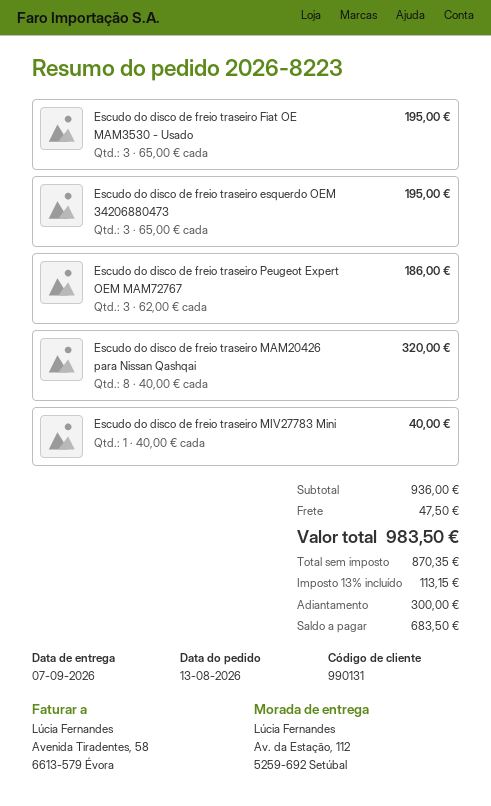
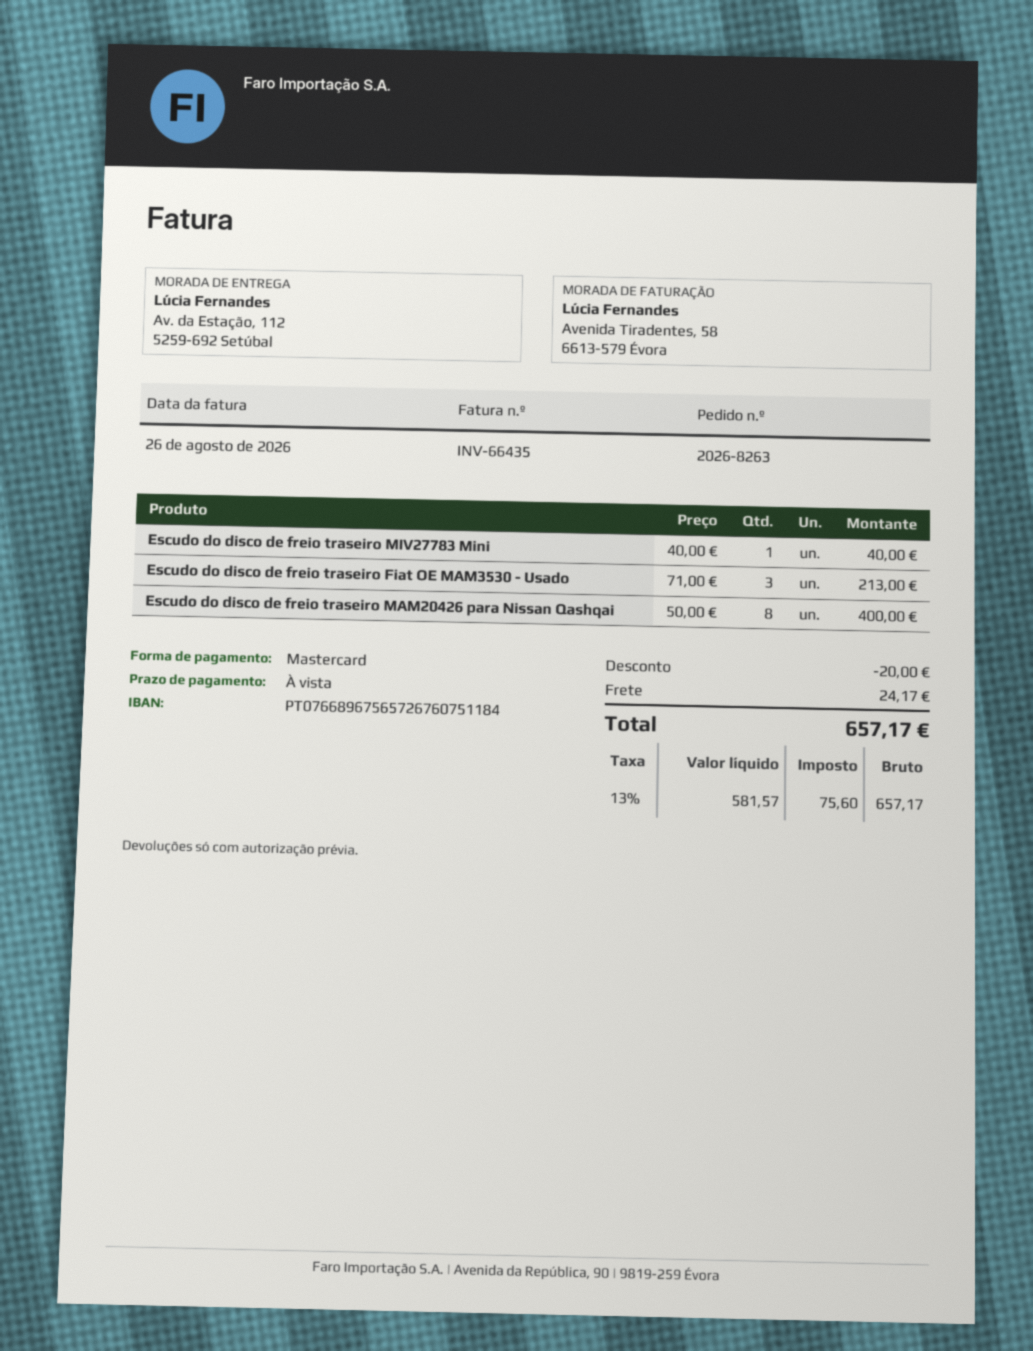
order number: 2026-8223 -> 2026-8263
Escudo do disco de freio traseiro Fiat OE MAM3530 - Usado: 3 x 65.00 = 195.00 -> 3 x 71.00 = 213.00
Escudo do disco de freio traseiro esquerdo OEM 34206880473: 3 x 65.00 = 195.00 -> none
Escudo do disco de freio traseiro Peugeot Expert OEM MAM72767: 3 x 62.00 = 186.00 -> none
Escudo do disco de freio traseiro MAM20426 para Nissan Qashqai: 8 x 40.00 = 320.00 -> 8 x 50.00 = 400.00
discount: none -> 20.00
shipping: 47.50 -> 24.17
net: 870.35 -> 581.57
tax: 13% = 113.15 -> 13% = 75.60
total: 983.50 -> 657.17

